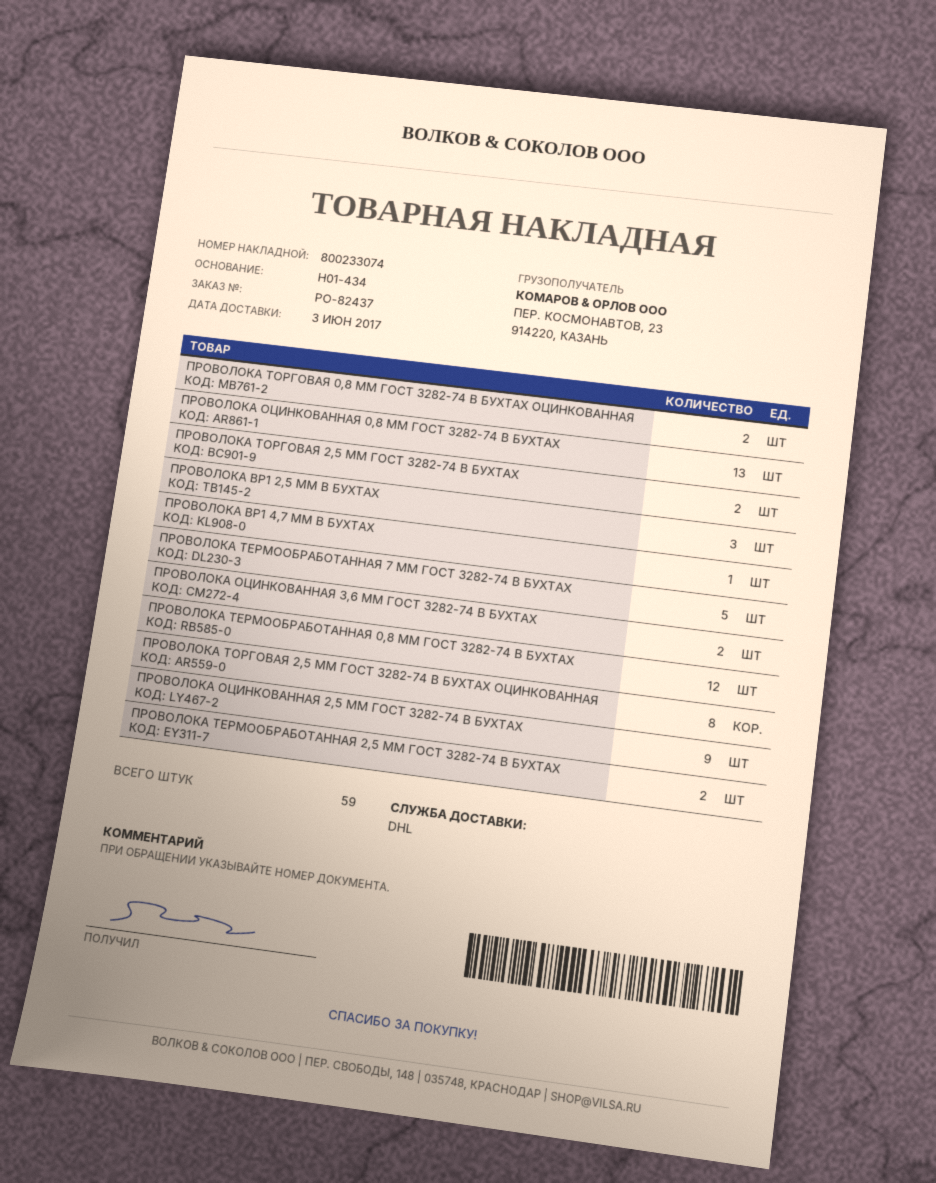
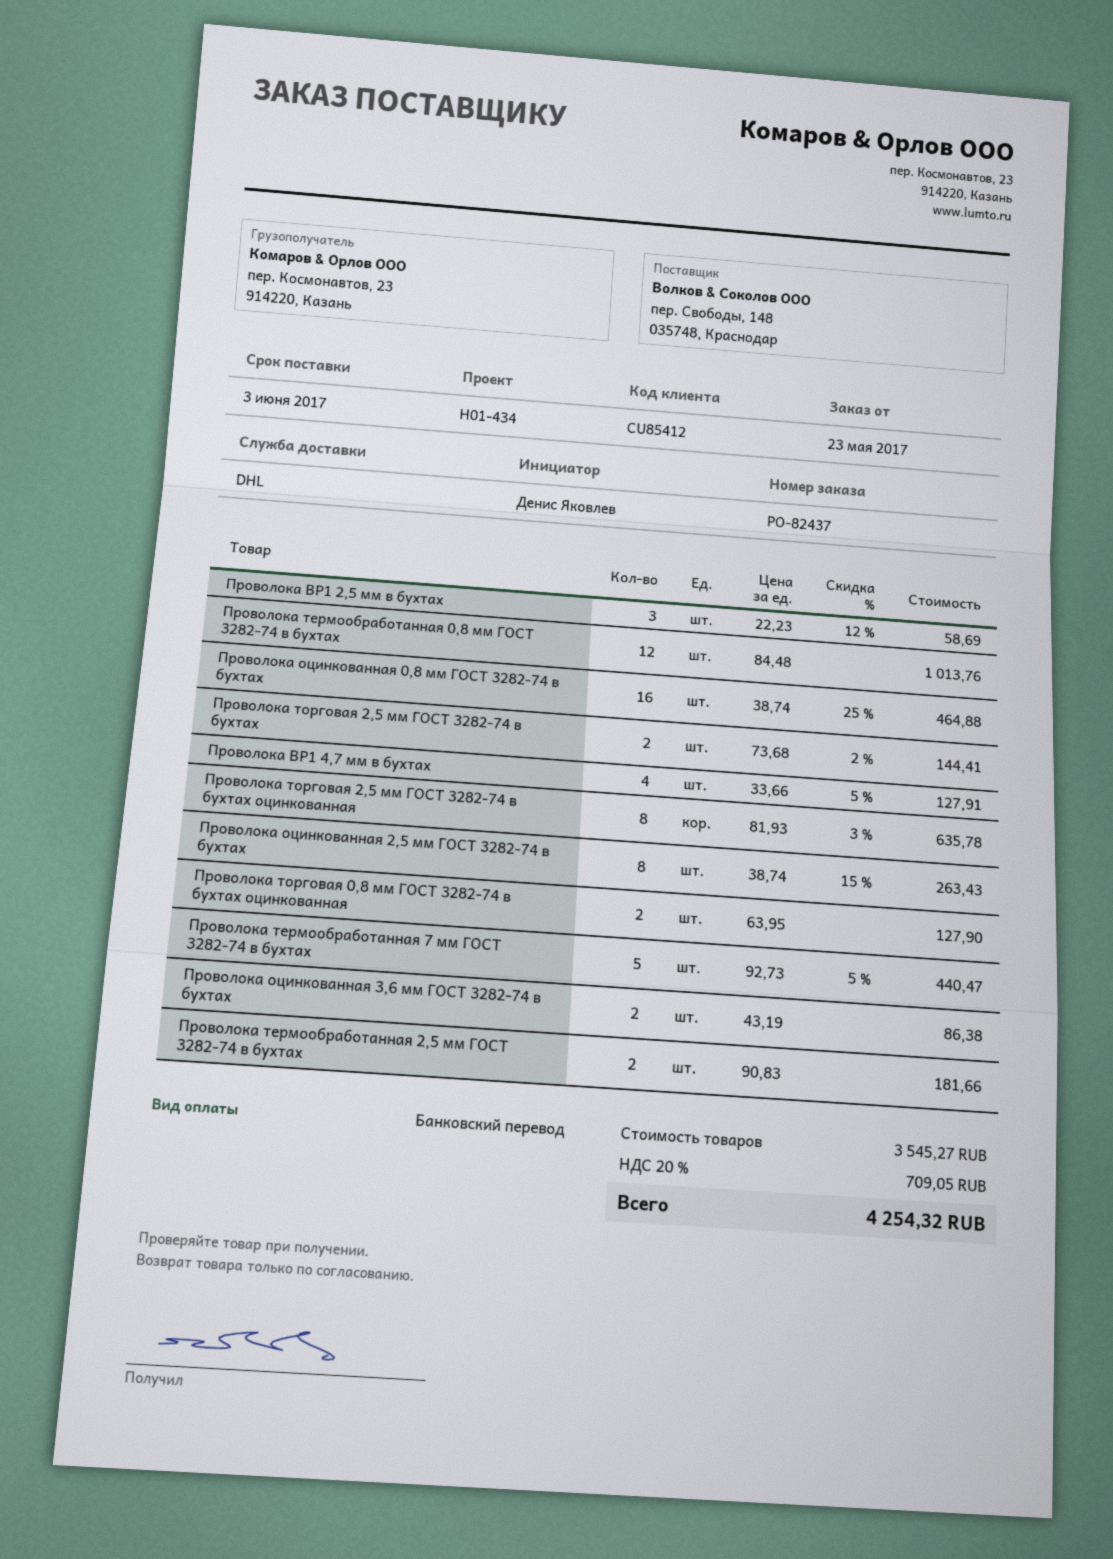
ПРОВОЛОКА ОЦИНКОВАННАЯ 0,8 ММ ГОСТ 3282-74 В БУХТАХ: 13 -> 16
ПРОВОЛОКА ВР1 4,7 ММ В БУХТАХ: 1 -> 4
ПРОВОЛОКА ОЦИНКОВАННАЯ 2,5 ММ ГОСТ 3282-74 В БУХТАХ: 9 -> 8

